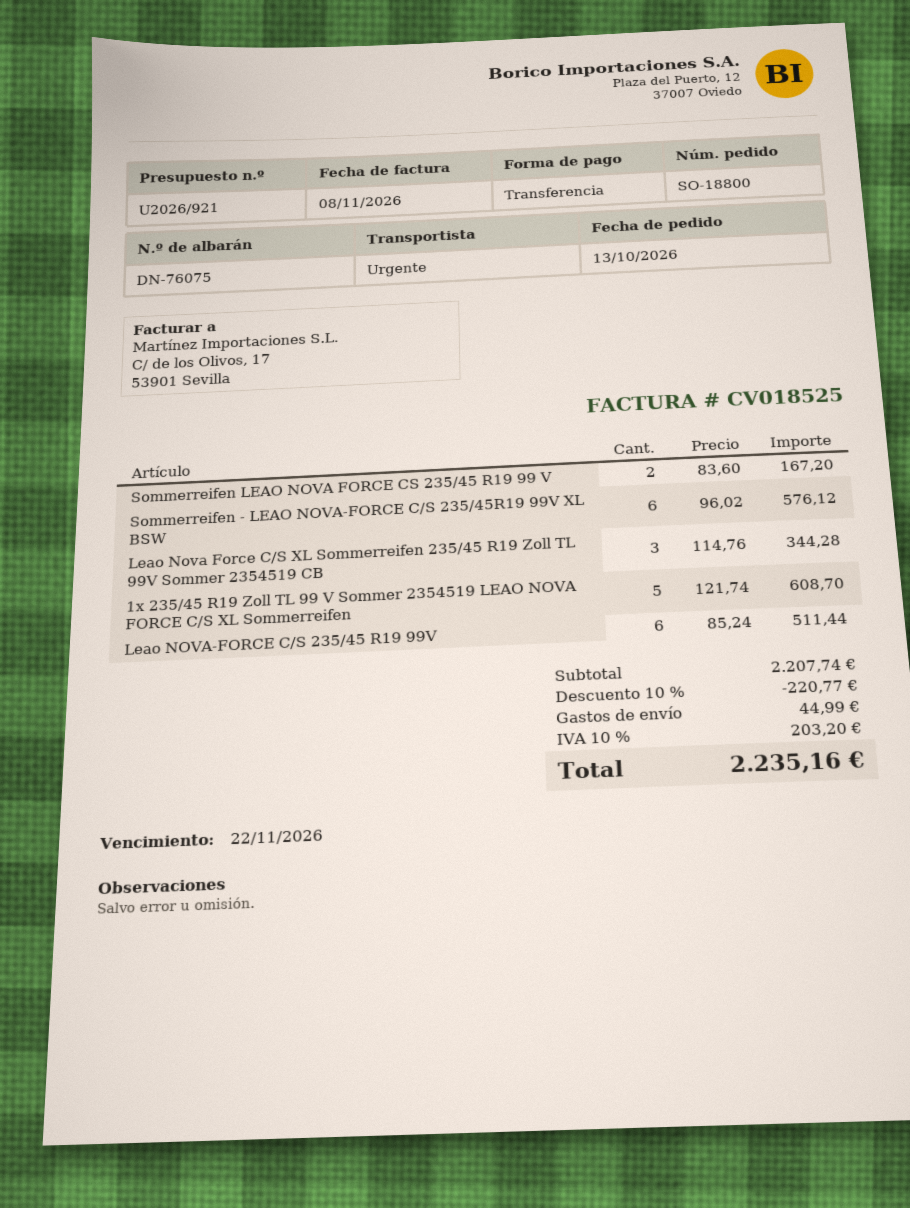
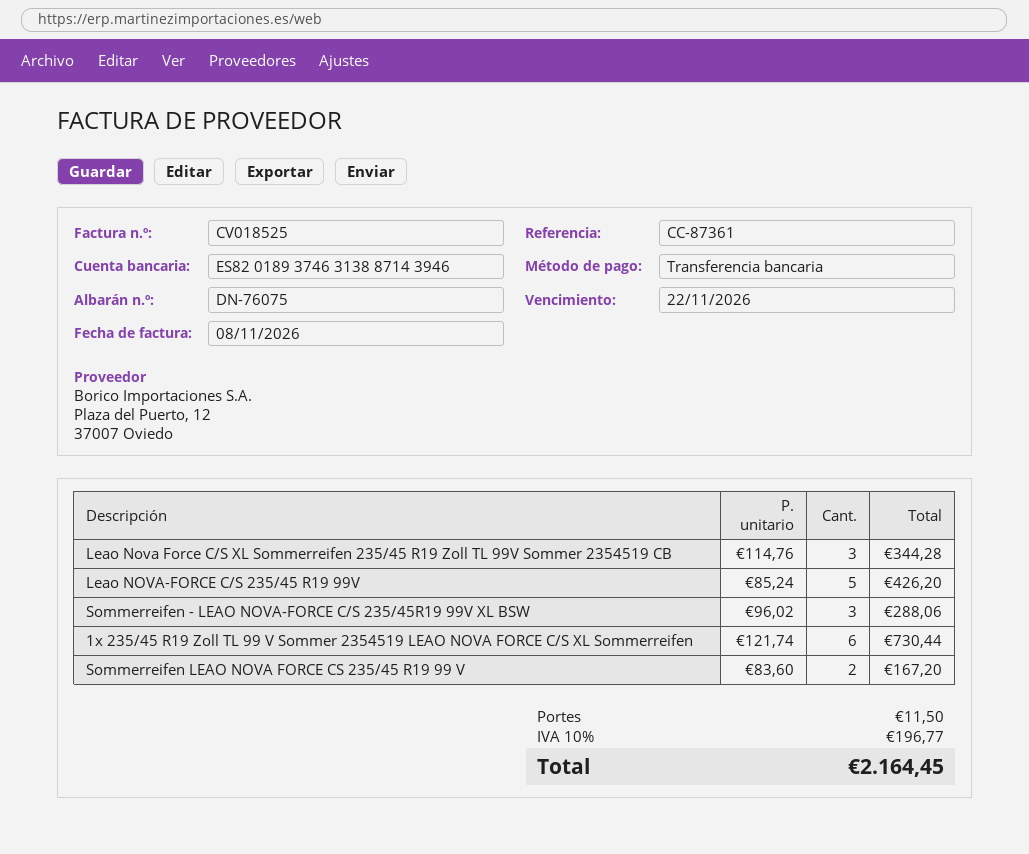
Sommerreifen - LEAO NOVA-FORCE C/S 235/45R19 99V XL BSW: 6 x 96.02 = 576.12 -> 3 x 96.02 = 288.06
1x 235/45 R19 Zoll TL 99 V Sommer 2354519 LEAO NOVA FORCE C/S XL Sommerreifen: 5 x 121.74 = 608.70 -> 6 x 121.74 = 730.44
Leao NOVA-FORCE C/S 235/45 R19 99V: 6 x 85.24 = 511.44 -> 5 x 85.24 = 426.20
discount: 10% = 220.77 -> none
shipping: 44.99 -> 11.50
tax: 10% = 203.20 -> 10% = 196.77
total: 2235.16 -> 2164.45

